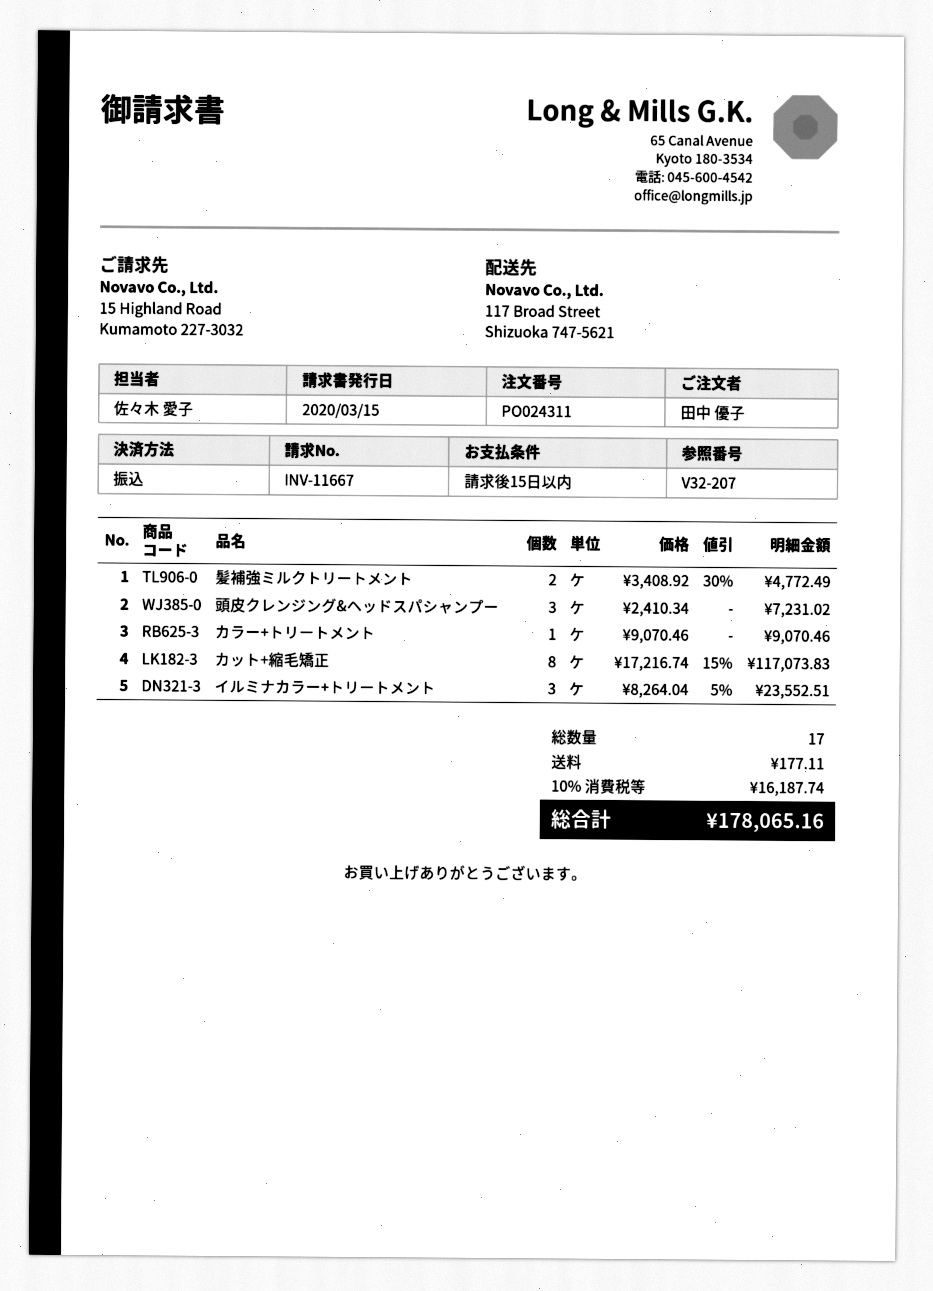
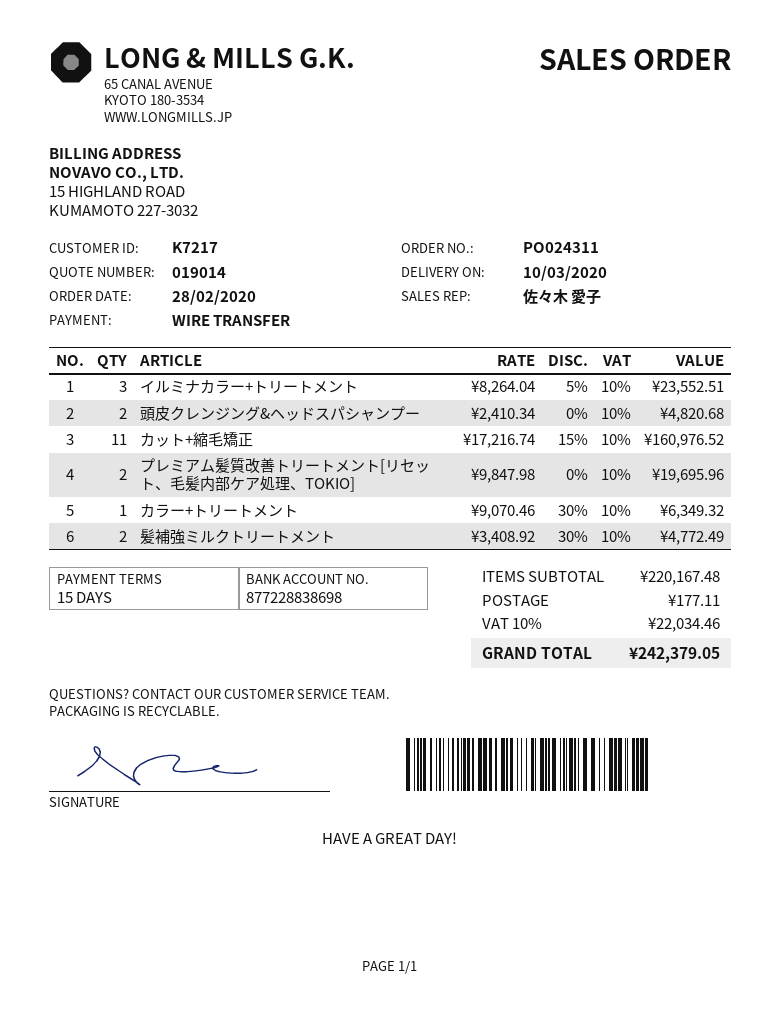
頭皮クレンジング&ヘッドスパシャンプー: 3 x 2410.34 = 7231.02 -> 2 x 2410.34 = 4820.68
カラー+トリートメント: 1 x 9070.46 = 9070.46 -> 1 x 9070.46 - 30% = 6349.32
カット+縮毛矯正: 8 x 17216.74 - 15% = 117073.83 -> 11 x 17216.74 - 15% = 160976.52
プレミアム髪質改善トリートメント[リセット、毛髪内部ケア処理、TOKIO]: none -> 2 x 9847.98 = 19695.96
tax: 10% = 16187.74 -> 10% = 22034.46
total: 178065.16 -> 242379.05

